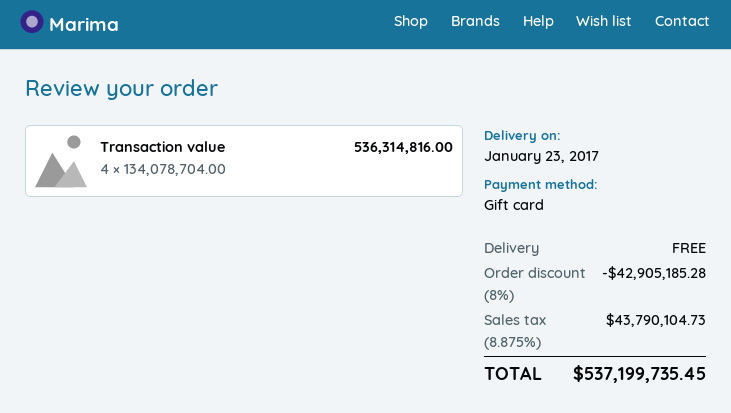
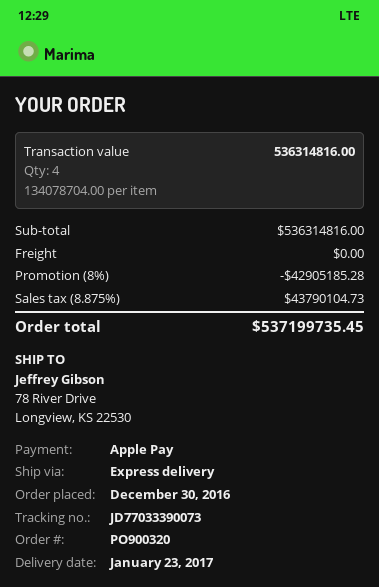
payment method: gift card -> Apple Pay

